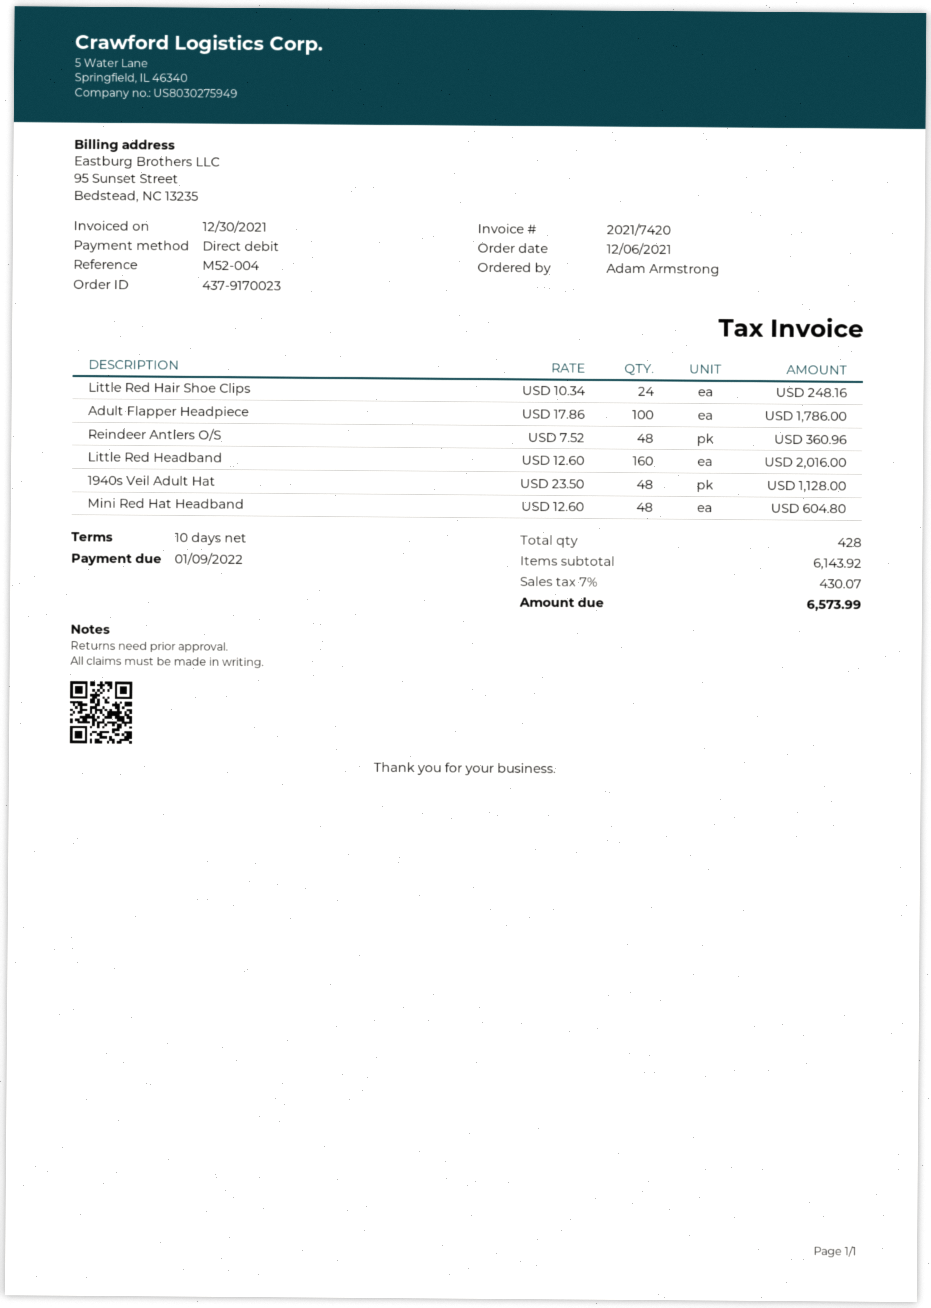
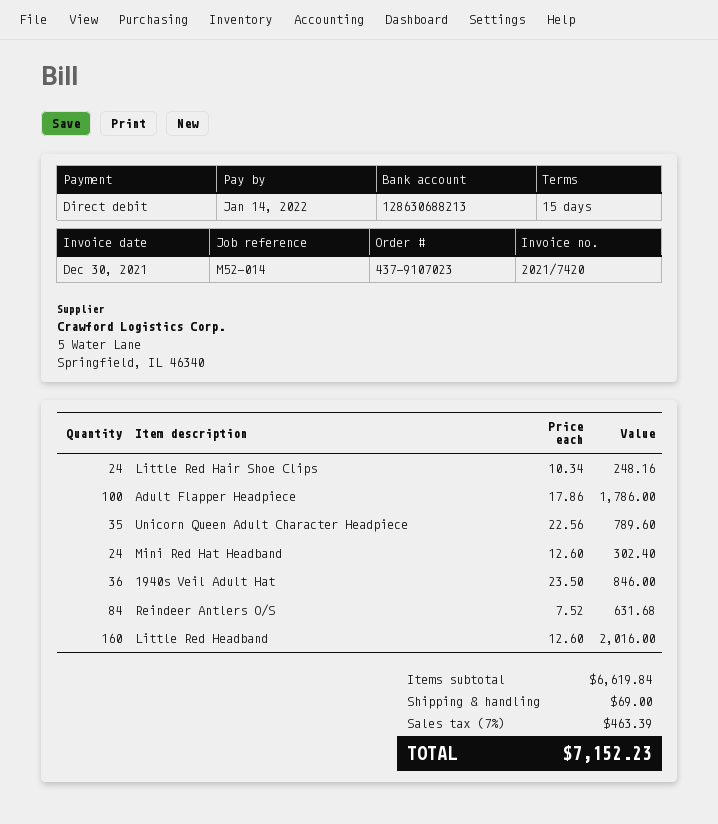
order number: 437-9170023 -> 437-9107023
payment terms: 10 days -> 15 days
due date: 2022-01-09 -> 2022-01-14
reference: M52-004 -> M52-014
Reindeer Antlers O/S: 48 x 7.52 = 360.96 -> 84 x 7.52 = 631.68
1940s Veil Adult Hat: 48 x 23.50 = 1128.00 -> 36 x 23.50 = 846.00
Mini Red Hat Headband: 48 x 12.60 = 604.80 -> 24 x 12.60 = 302.40
Unicorn Queen Adult Character Headpiece: none -> 35 x 22.56 = 789.60
subtotal: 6143.92 -> 6619.84
shipping: none -> 69.00
tax: 7% = 430.07 -> 7% = 463.39
total: 6573.99 -> 7152.23

